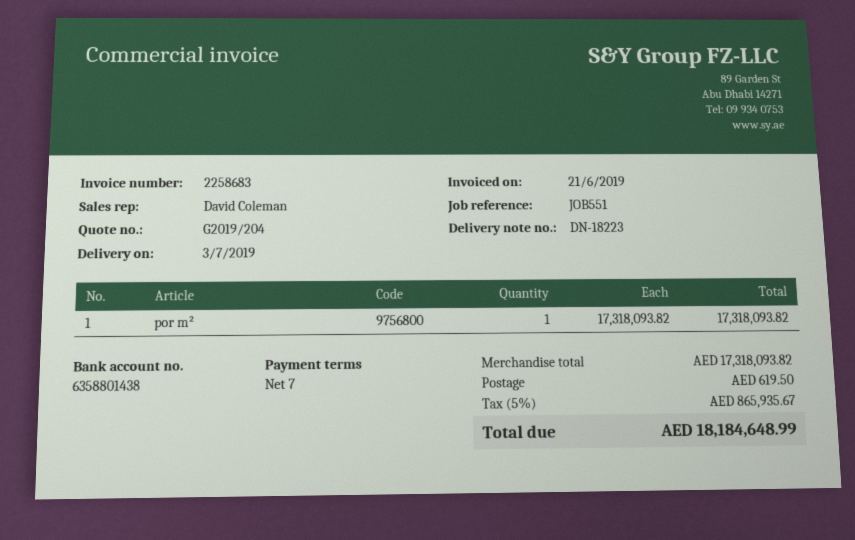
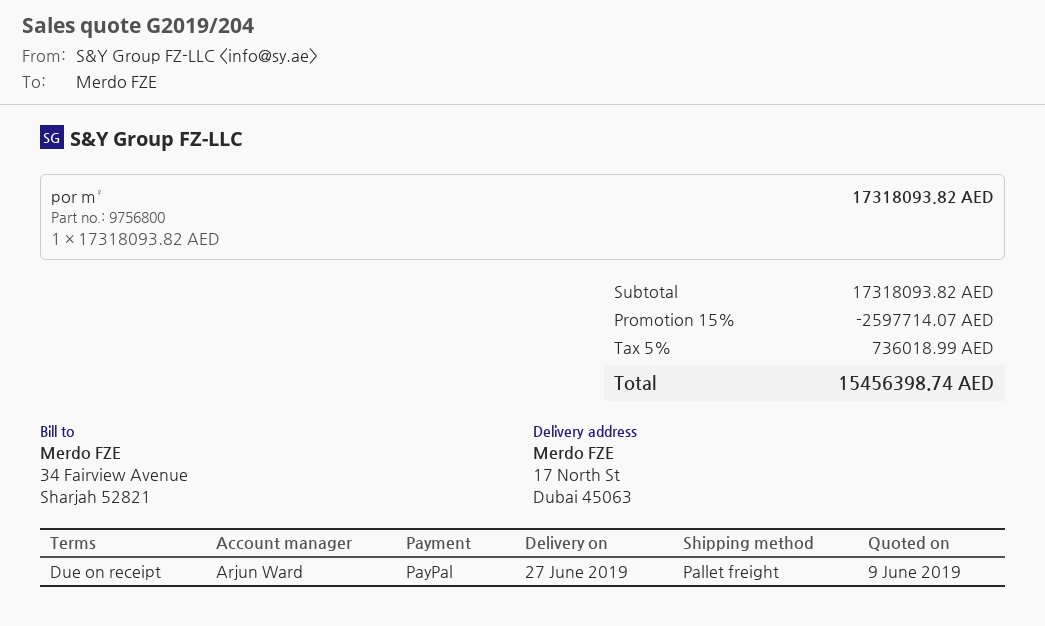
delivery date: 2019-07-03 -> 2019-06-27
payment terms: 7 days -> on receipt
sales rep: David Coleman -> Arjun Ward
discount: none -> 15% = 2597714.07
shipping: 619.50 -> none
tax: 5% = 865935.67 -> 5% = 736018.99
total: 18184648.99 -> 15456398.74

